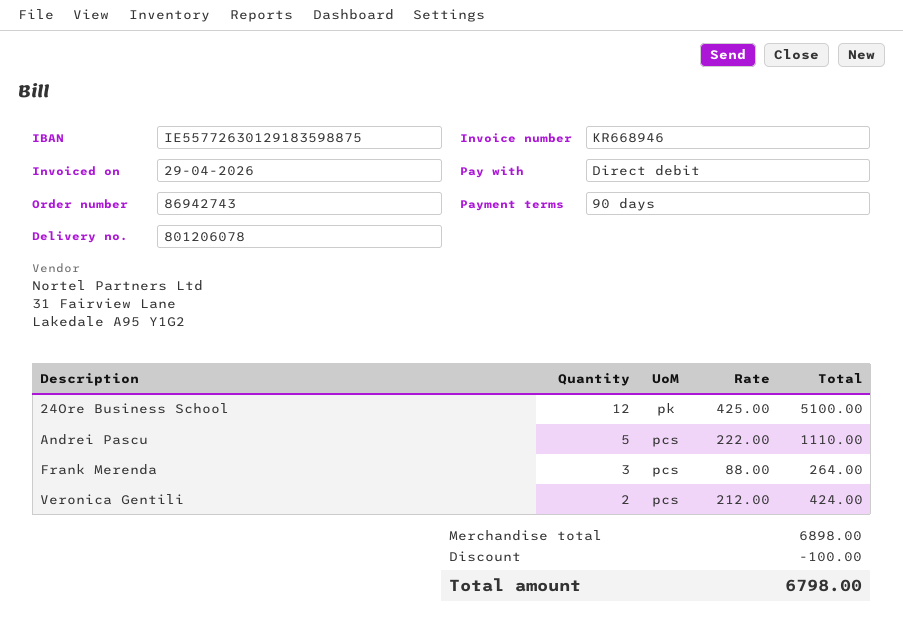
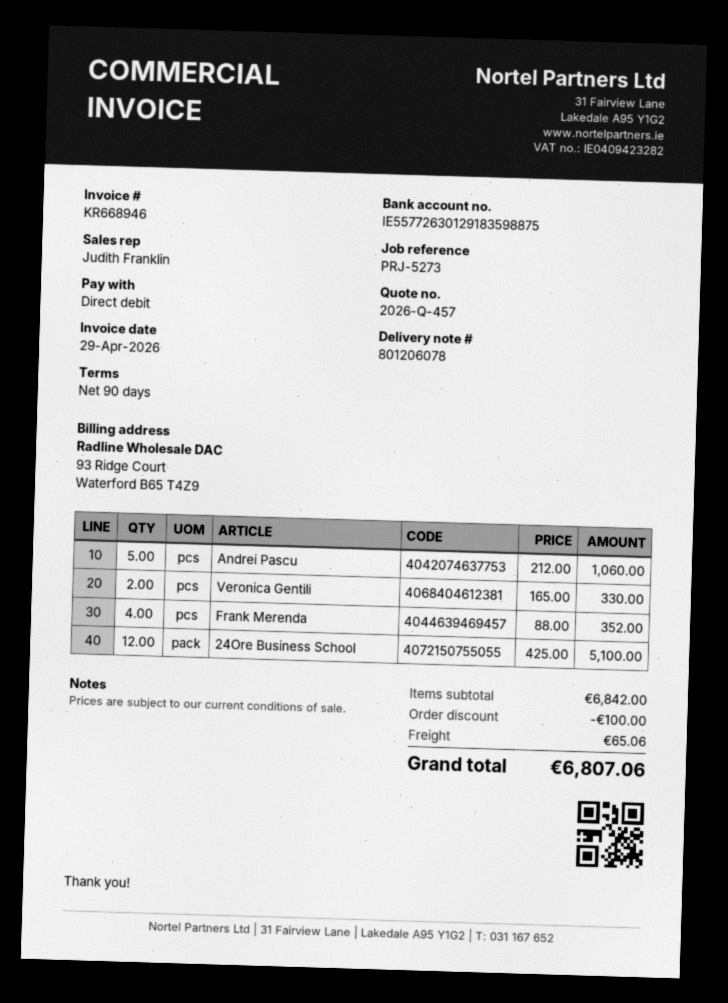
Andrei Pascu: 5 x 222.00 = 1110.00 -> 5 x 212.00 = 1060.00
Frank Merenda: 3 x 88.00 = 264.00 -> 4 x 88.00 = 352.00
Veronica Gentili: 2 x 212.00 = 424.00 -> 2 x 165.00 = 330.00
subtotal: 6898.00 -> 6842.00
shipping: none -> 65.06
total: 6798.00 -> 6807.06

